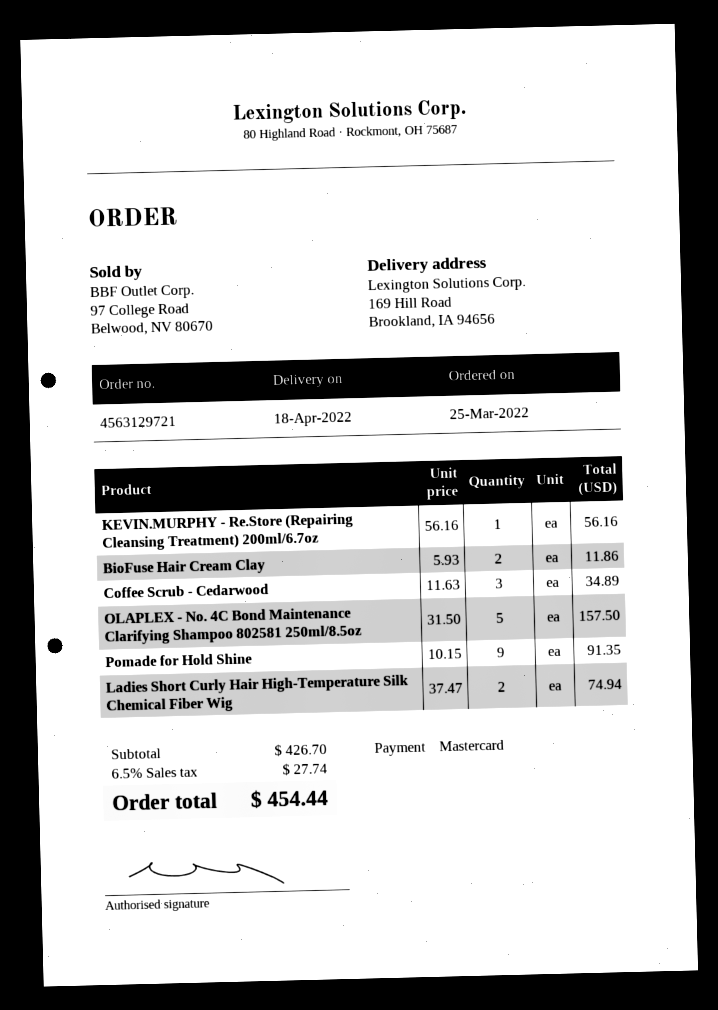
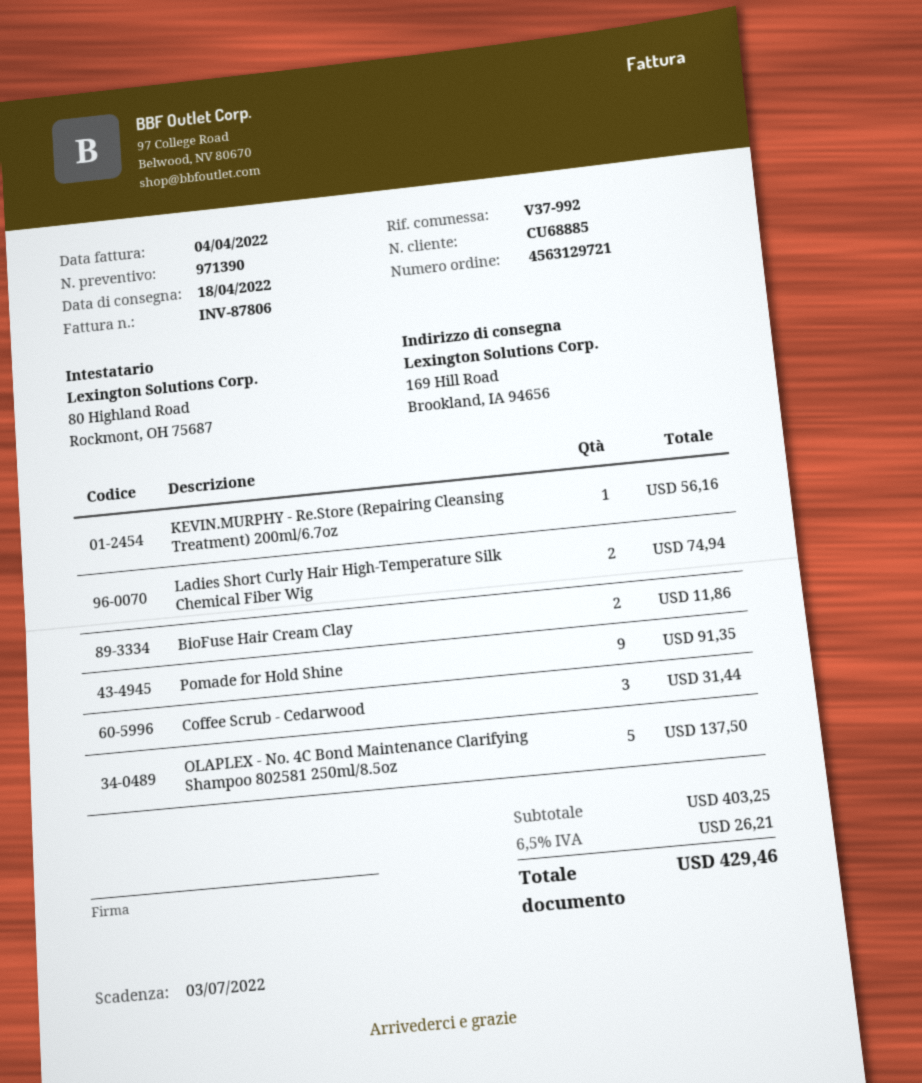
Coffee Scrub - Cedarwood: 3 for 34.89 -> 3 for 31.44
OLAPLEX - No. 4C Bond Maintenance Clarifying Shampoo 802581 250ml/8.5oz: 5 for 157.50 -> 5 for 137.50
subtotal: 426.70 -> 403.25
tax: 6.5% = 27.74 -> 6.5% = 26.21
total: 454.44 -> 429.46

